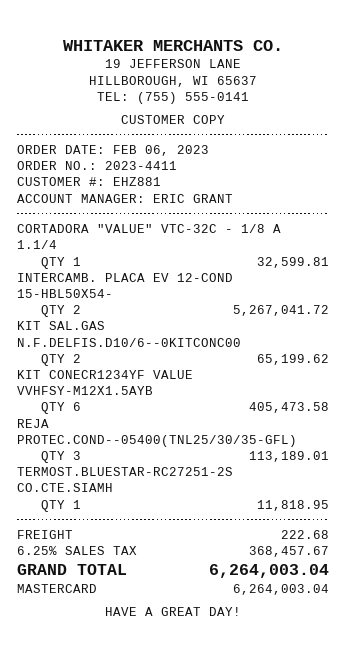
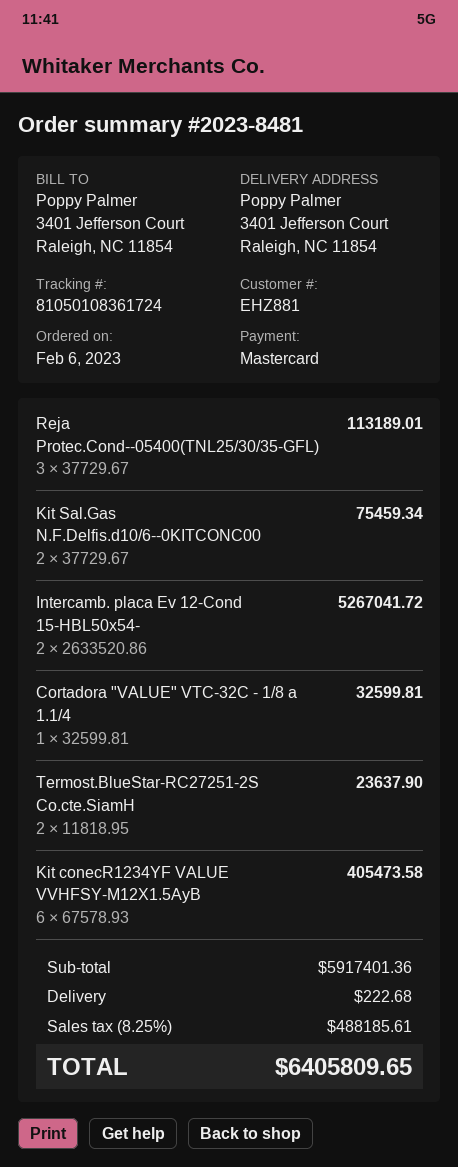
order number: 2023-4411 -> 2023-8481
KIT SAL.GAS N.F.DELFIS.D10/6--0KITCONC00: 2 for 65199.62 -> 2 for 75459.34
TERMOST.BLUESTAR-RC27251-2S CO.CTE.SIAMH: 1 for 11818.95 -> 2 for 23637.90
tax: 6.25% = 368457.67 -> 8.25% = 488185.61
total: 6264003.04 -> 6405809.65

